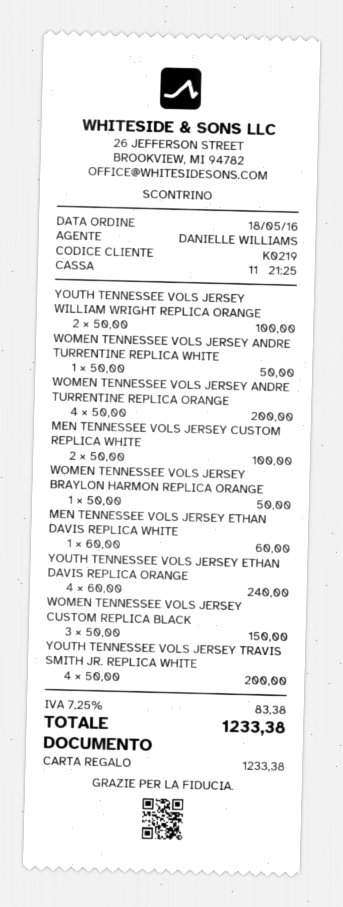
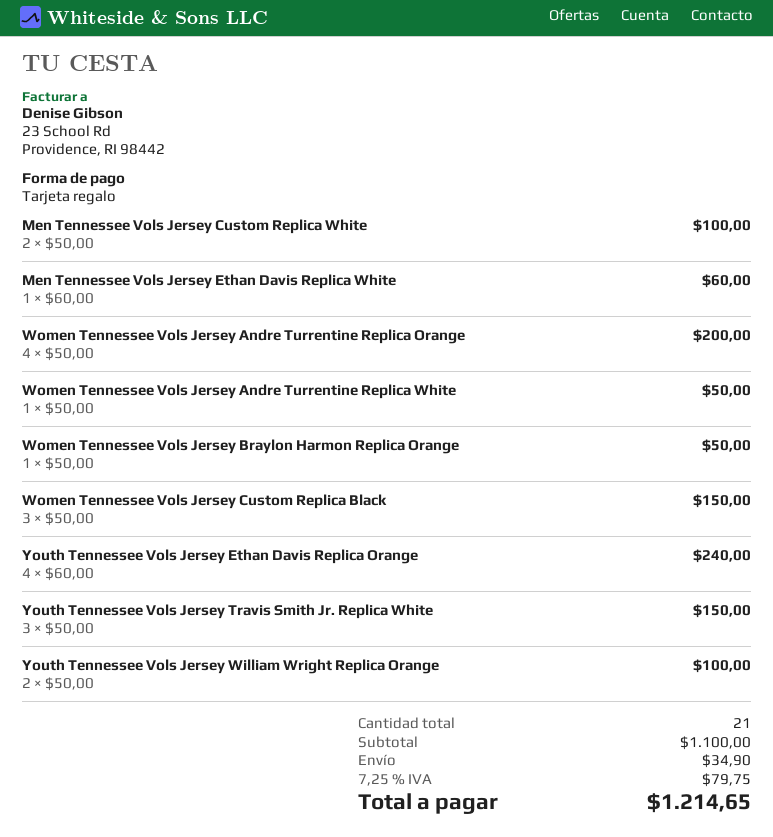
YOUTH TENNESSEE VOLS JERSEY TRAVIS SMITH JR. REPLICA WHITE: 4 x 50.00 = 200.00 -> 3 x 50.00 = 150.00
shipping: none -> 34.90
tax: 7.25% = 83.38 -> 7.25% = 79.75
total: 1233.38 -> 1214.65

